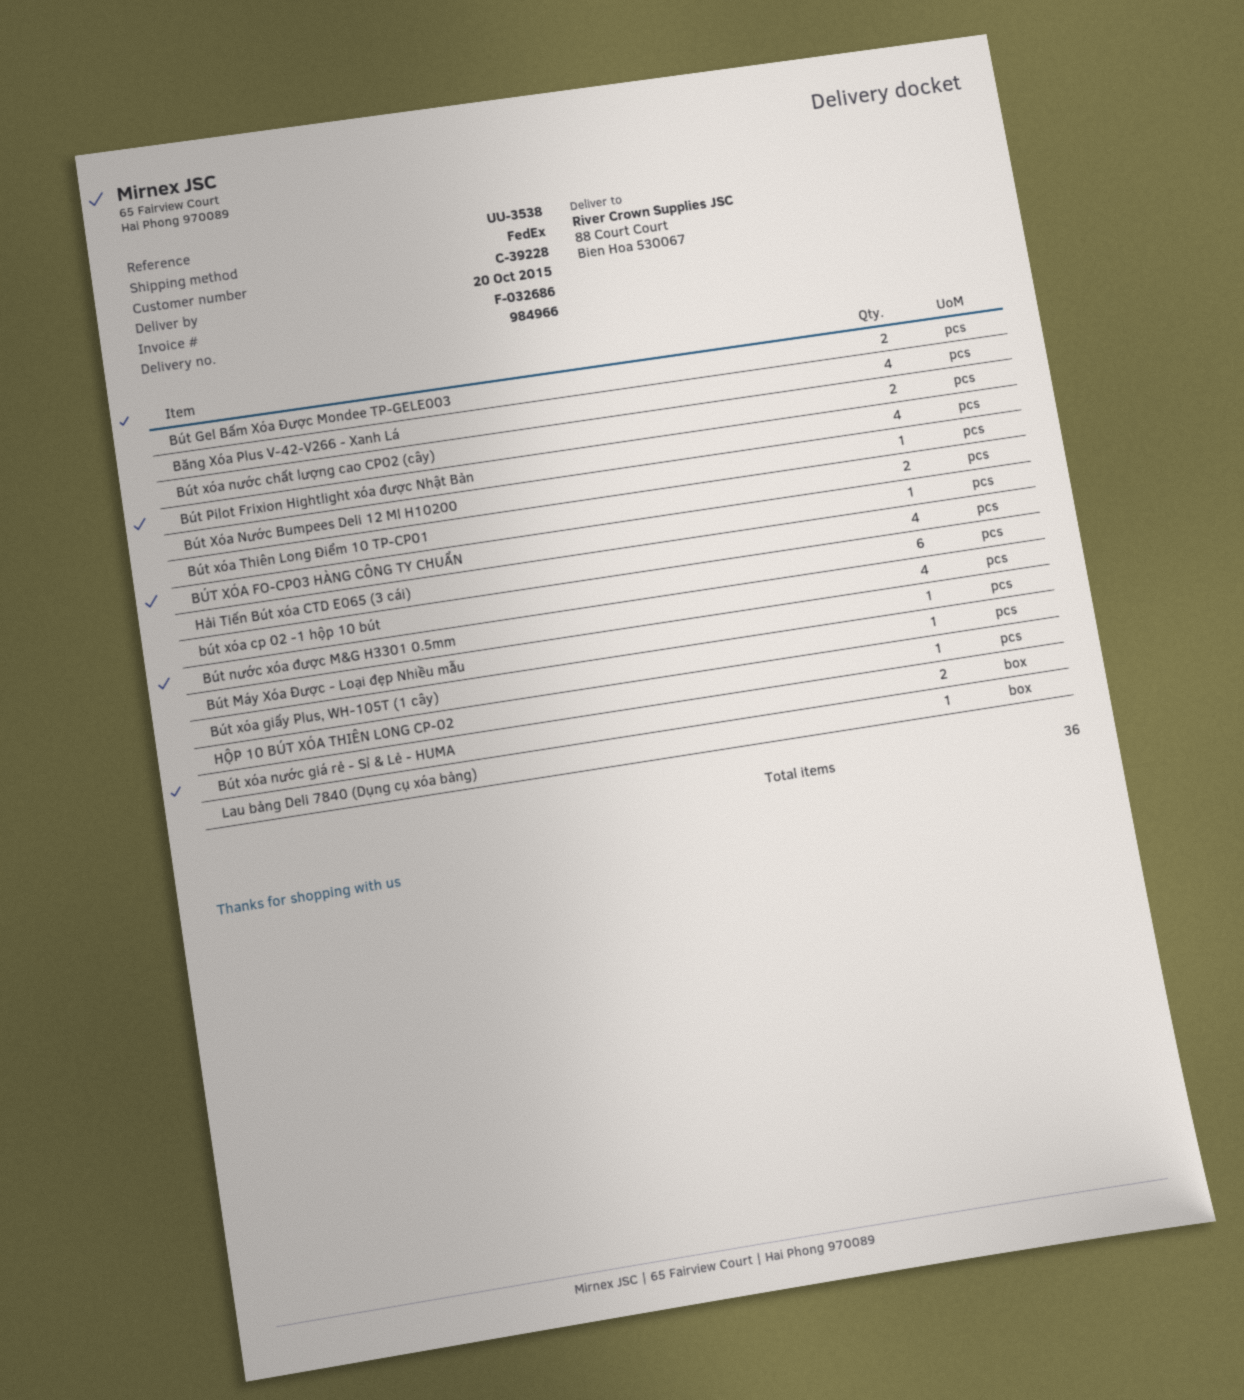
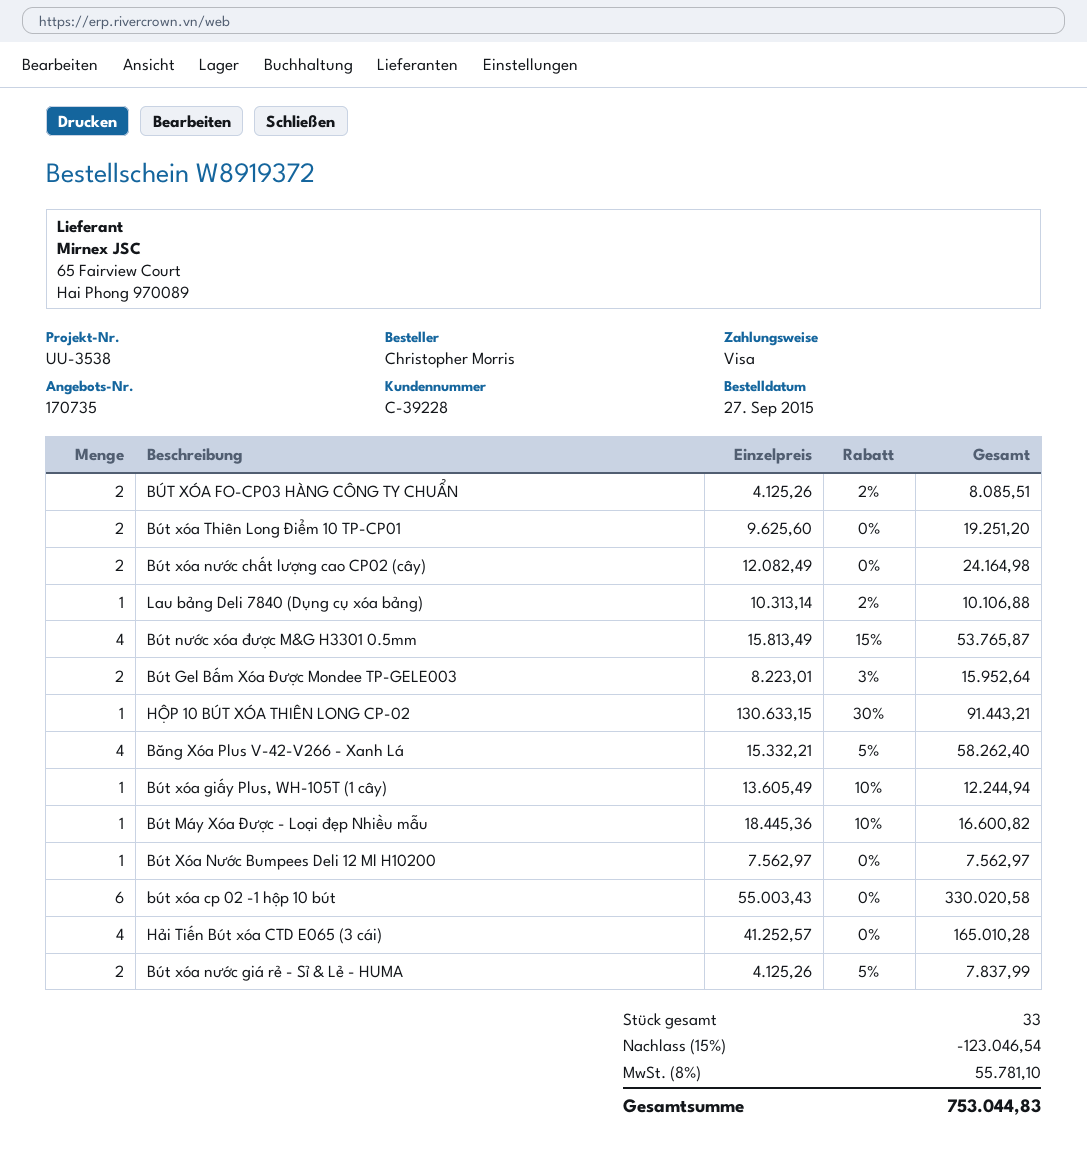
Bút Pilot Frixion Hightlight xóa được Nhật Bản: 4 -> none
BÚT XÓA FO-CP03 HÀNG CÔNG TY CHUẨN: 1 -> 2
total quantity: 36 -> 33

